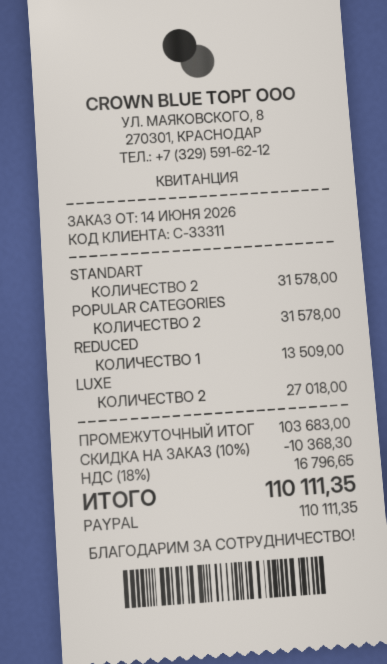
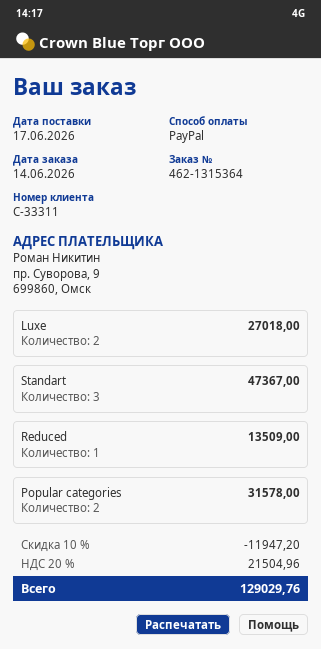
STANDART: 2 for 31578.00 -> 3 for 47367.00
discount: 10% = 10368.30 -> 10% = 11947.20
tax: 18% = 16796.65 -> 20% = 21504.96
total: 110111.35 -> 129029.76

